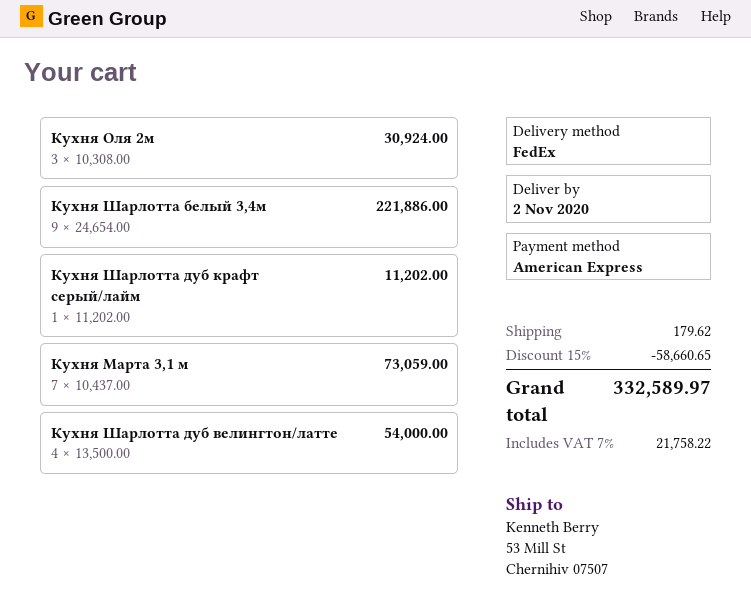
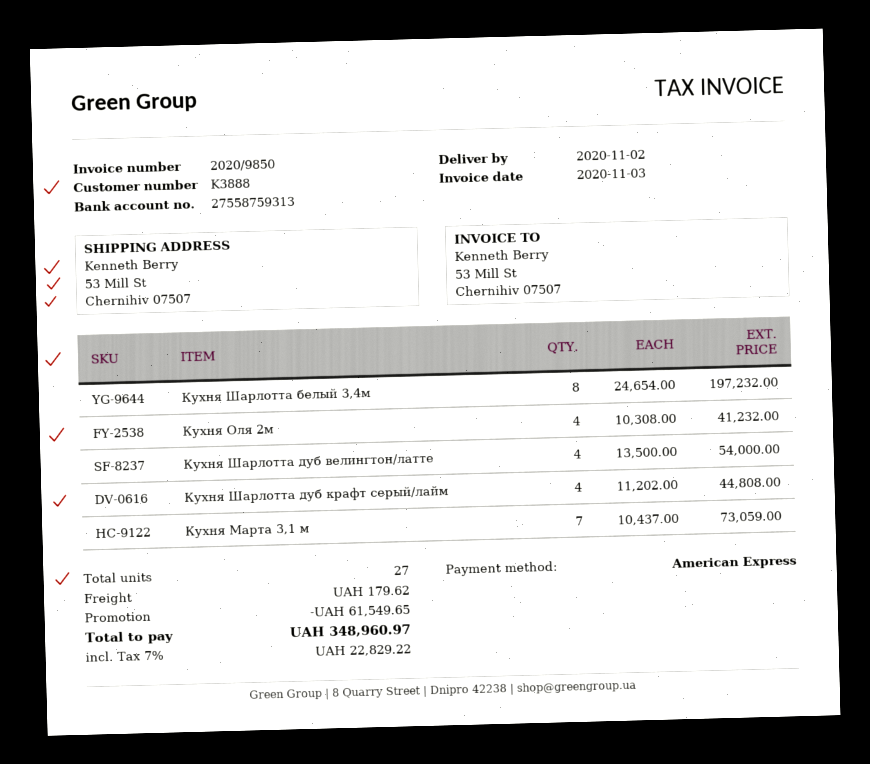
Кухня Оля 2м: 3 x 10308.00 = 30924.00 -> 4 x 10308.00 = 41232.00
Кухня Шарлотта белый 3,4м: 9 x 24654.00 = 221886.00 -> 8 x 24654.00 = 197232.00
Кухня Шарлотта дуб крафт серый/лайм: 1 x 11202.00 = 11202.00 -> 4 x 11202.00 = 44808.00
discount: 58660.65 -> 61549.65
tax: 7% = 21758.22 -> 7% = 22829.22
total: 332589.97 -> 348960.97

